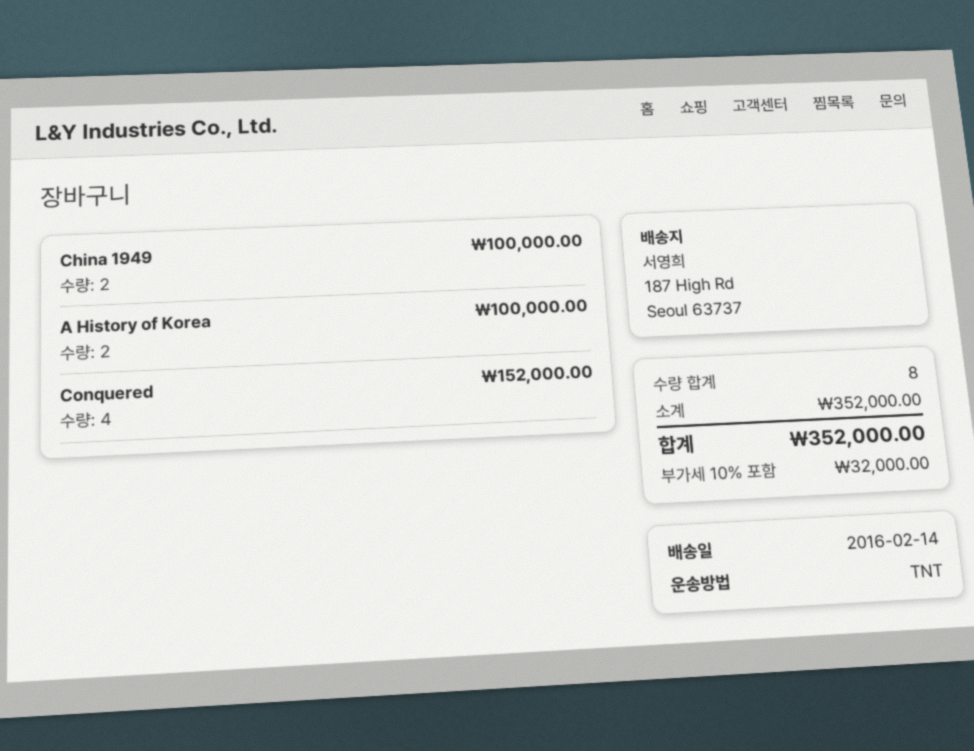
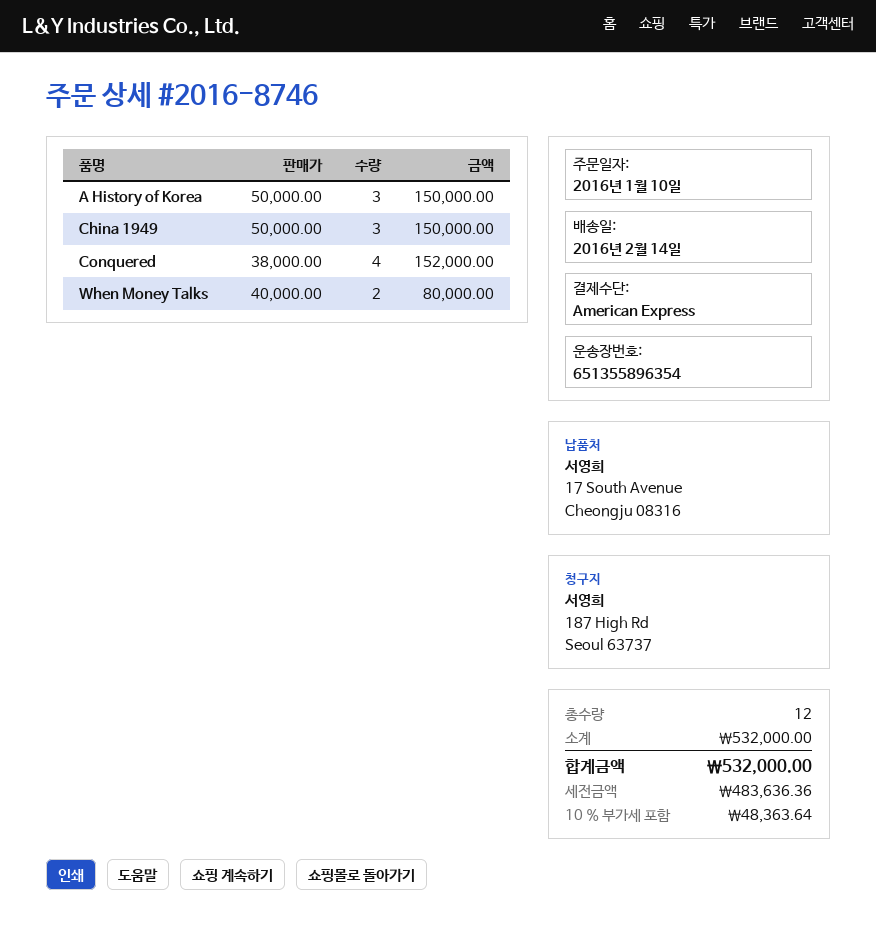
ship to: 187 High Rd, Seoul 63737 -> 17 South Avenue, Cheongju 08316
China 1949: 2 for 100000.00 -> 3 for 150000.00
A History of Korea: 2 for 100000.00 -> 3 for 150000.00
When Money Talks: none -> 2 for 80000.00
total quantity: 8 -> 12
subtotal: 352000.00 -> 532000.00
tax: 10% = 32000.00 -> 10% = 48363.64
total: 352000.00 -> 532000.00

